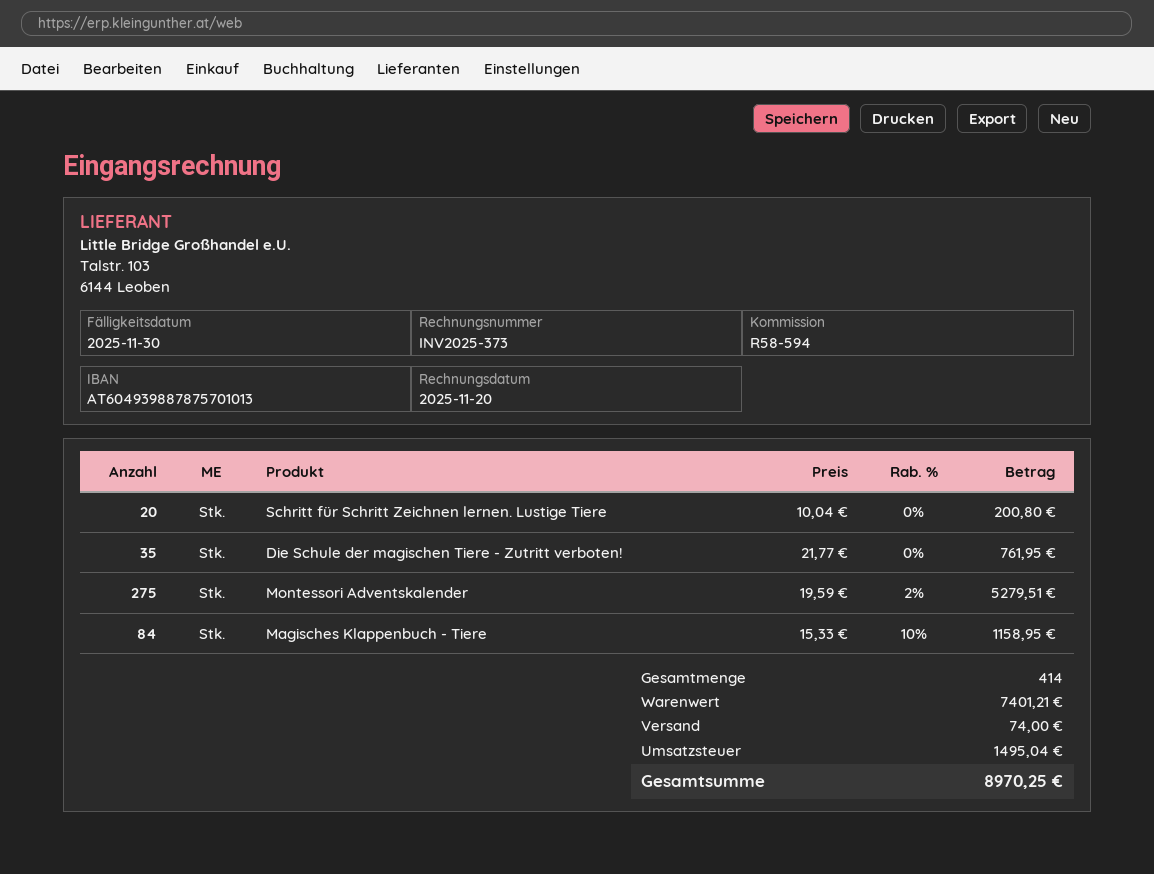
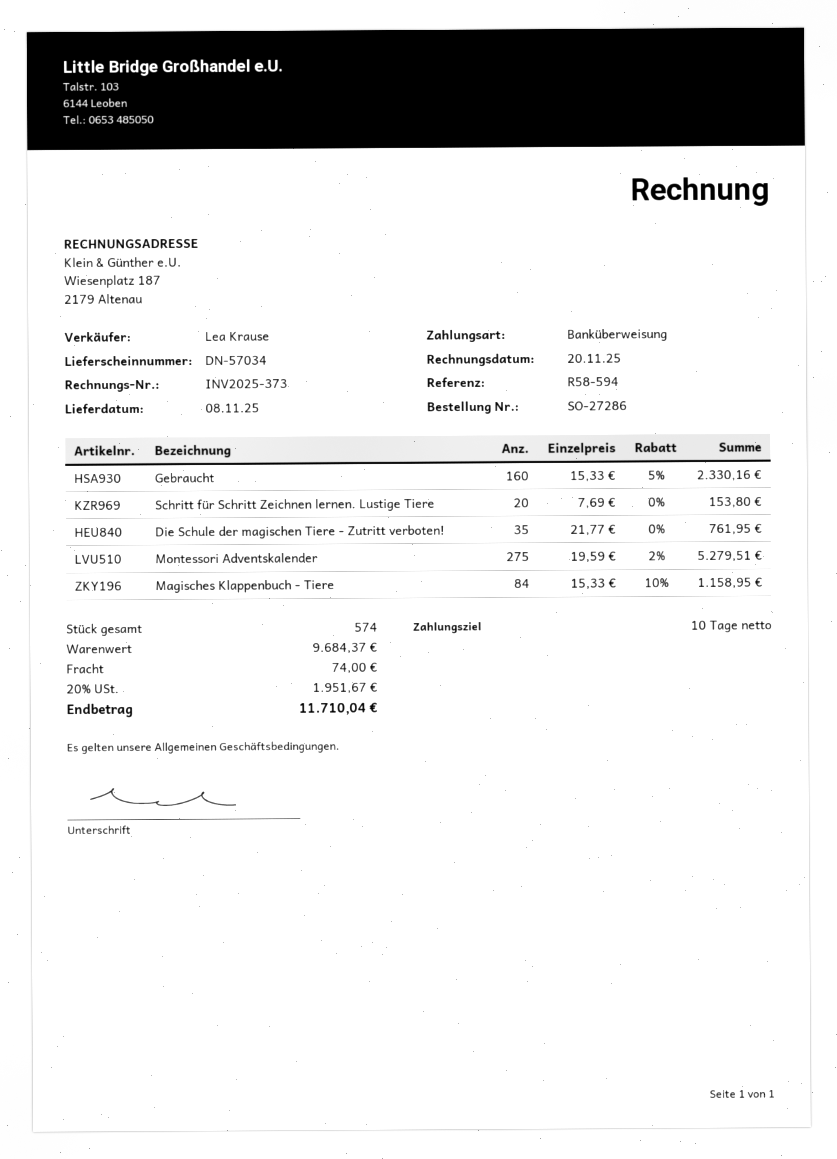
Schritt für Schritt Zeichnen lernen. Lustige Tiere: 20 x 10.04 = 200.80 -> 20 x 7.69 = 153.80
Gebraucht: none -> 160 x 15.33 - 5% = 2330.16
total quantity: 414 -> 574
subtotal: 7401.21 -> 9684.37
tax: 1495.04 -> 1951.67
total: 8970.25 -> 11710.04

